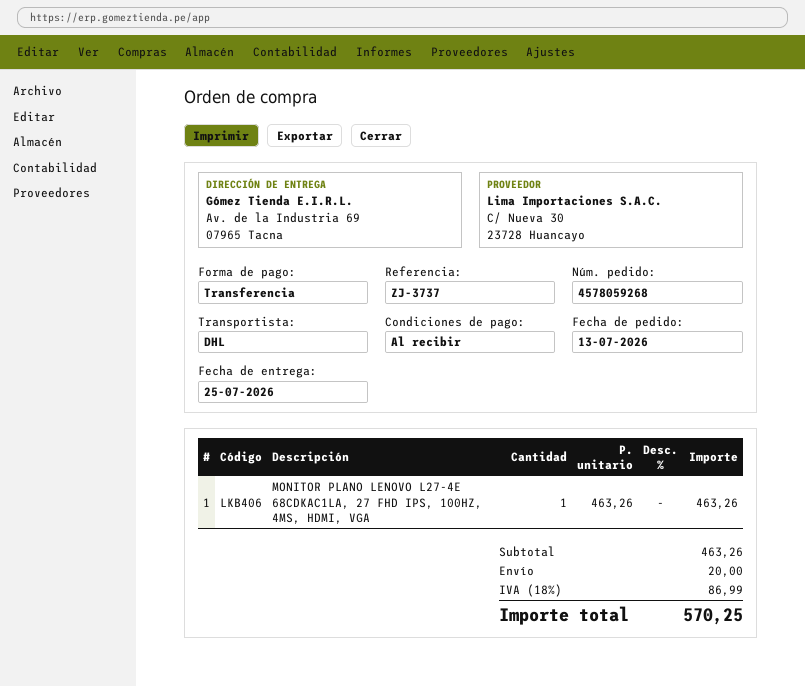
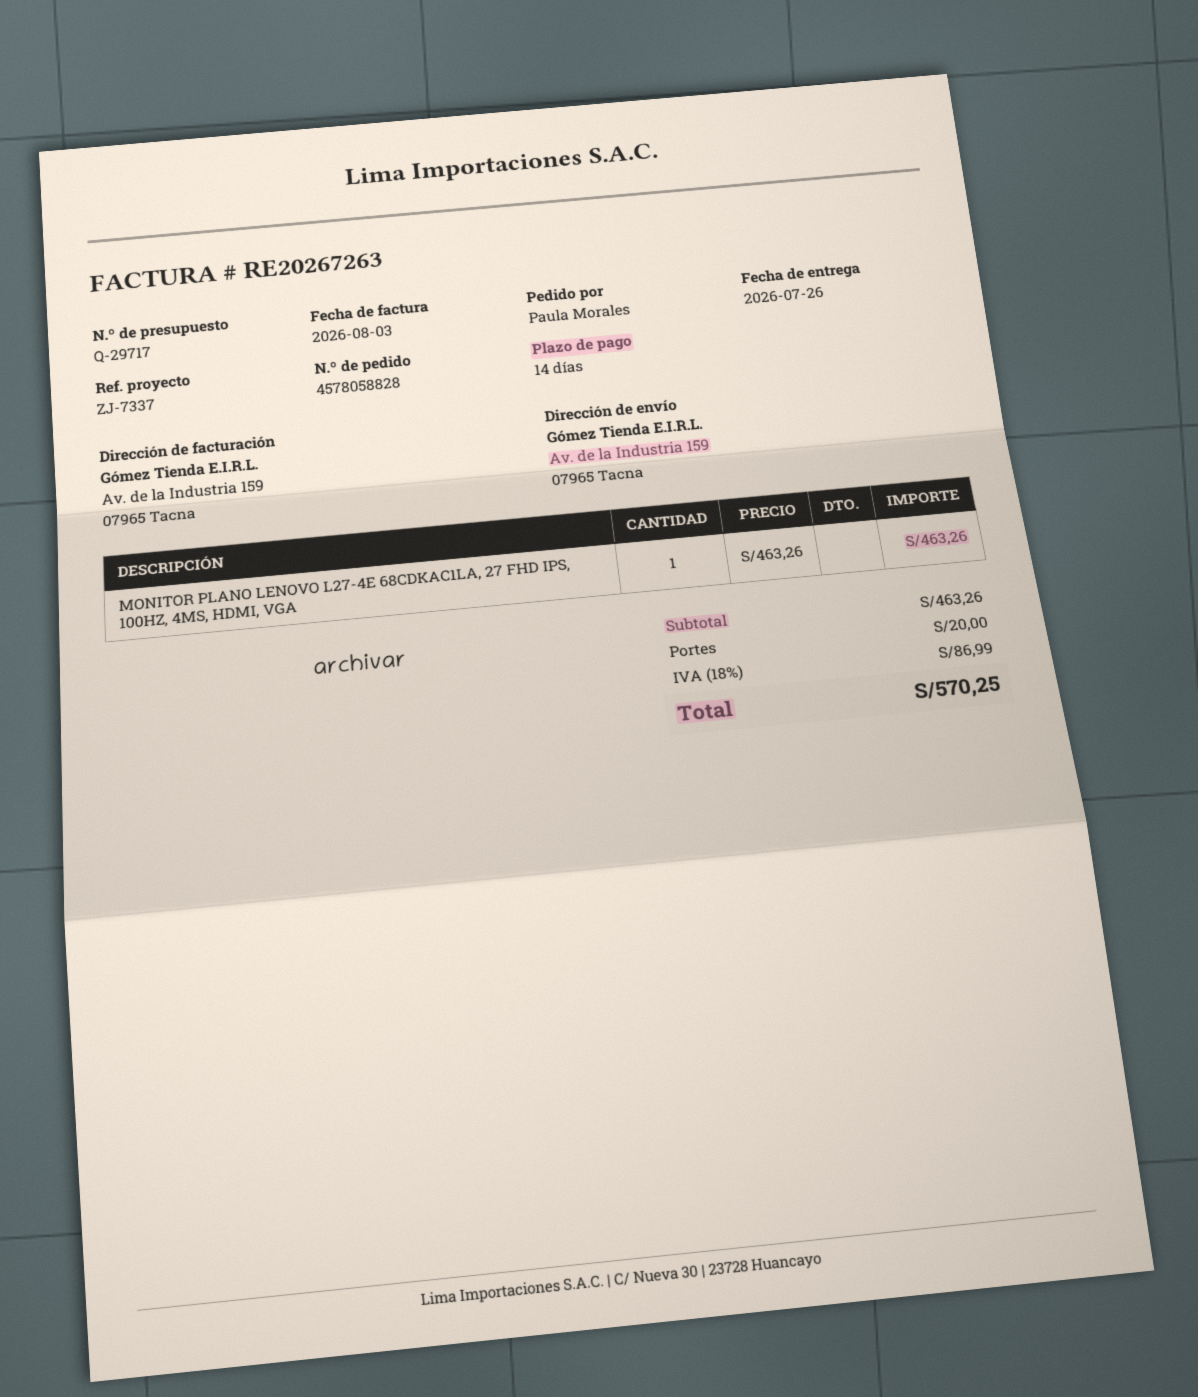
order number: 4578059268 -> 4578058828
delivery date: 2026-07-25 -> 2026-07-26
payment terms: on receipt -> 14 days
reference: ZJ-3737 -> ZJ-7337
ship to: Av. de la Industria 69, 07965 Tacna -> Av. de la Industria 159, 07965 Tacna

